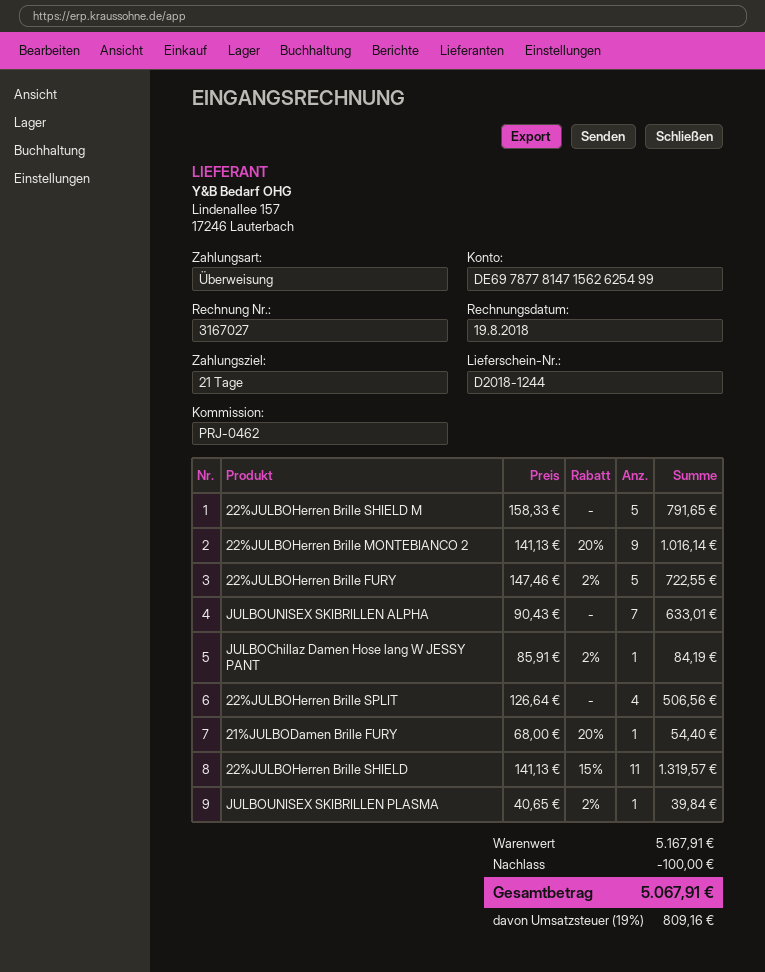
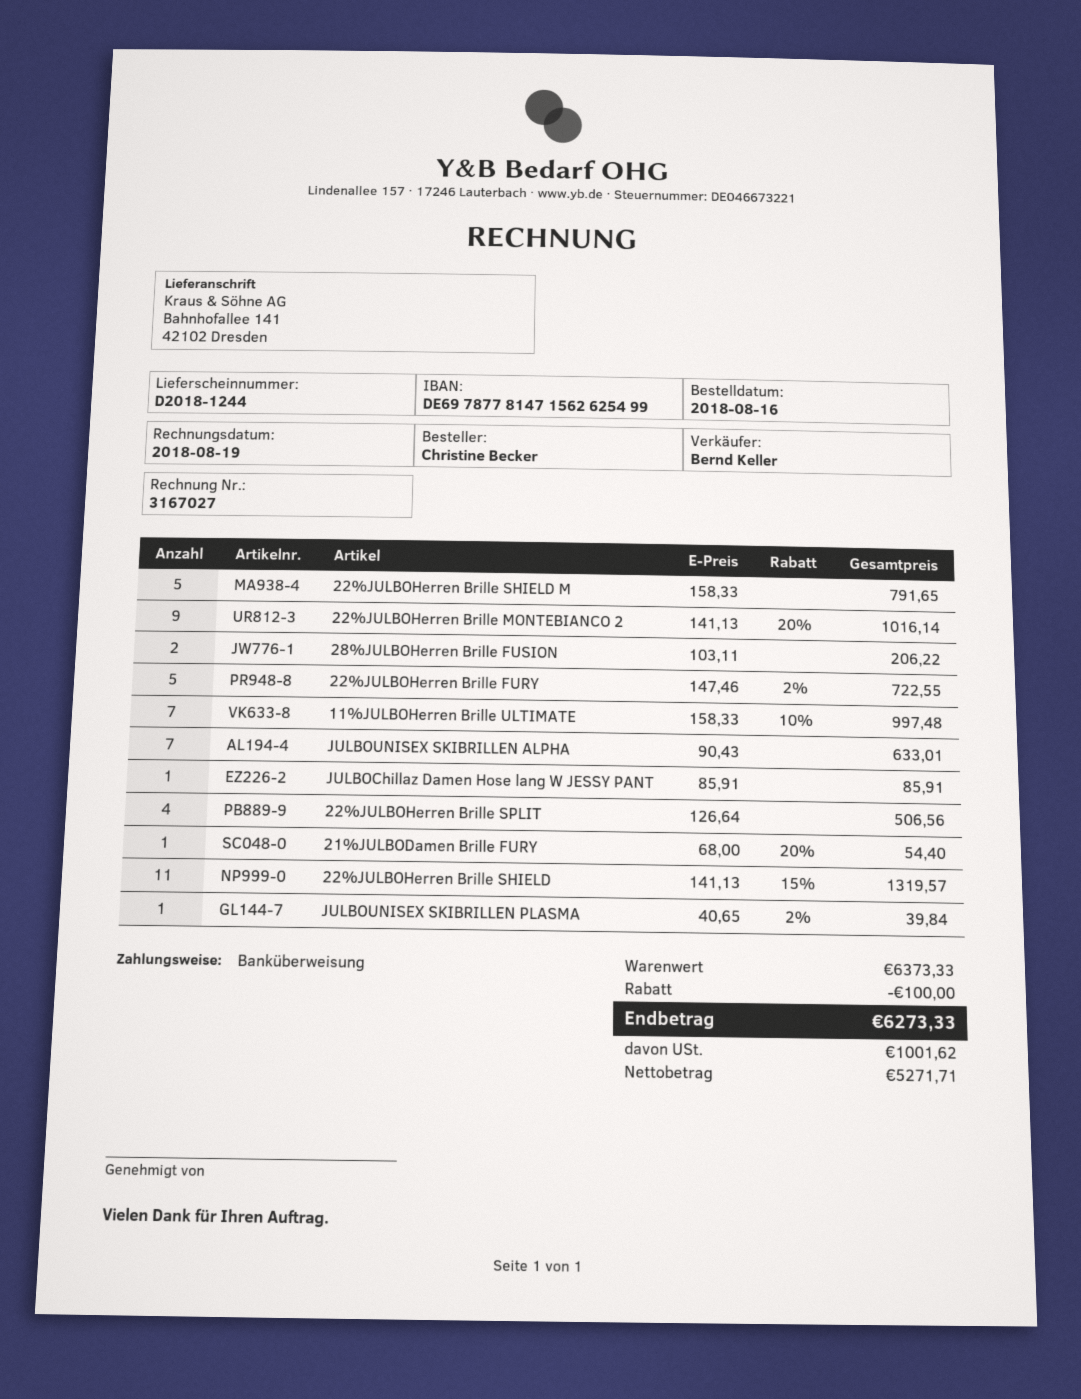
JULBOChillaz Damen Hose lang W JESSY PANT: 1 x 85.91 - 2% = 84.19 -> 1 x 85.91 = 85.91
28%JULBOHerren Brille FUSION: none -> 2 x 103.11 = 206.22
11%JULBOHerren Brille ULTIMATE: none -> 7 x 158.33 - 10% = 997.48
subtotal: 5167.91 -> 6373.33
tax: 809.16 -> 1001.62
total: 5067.91 -> 6273.33

